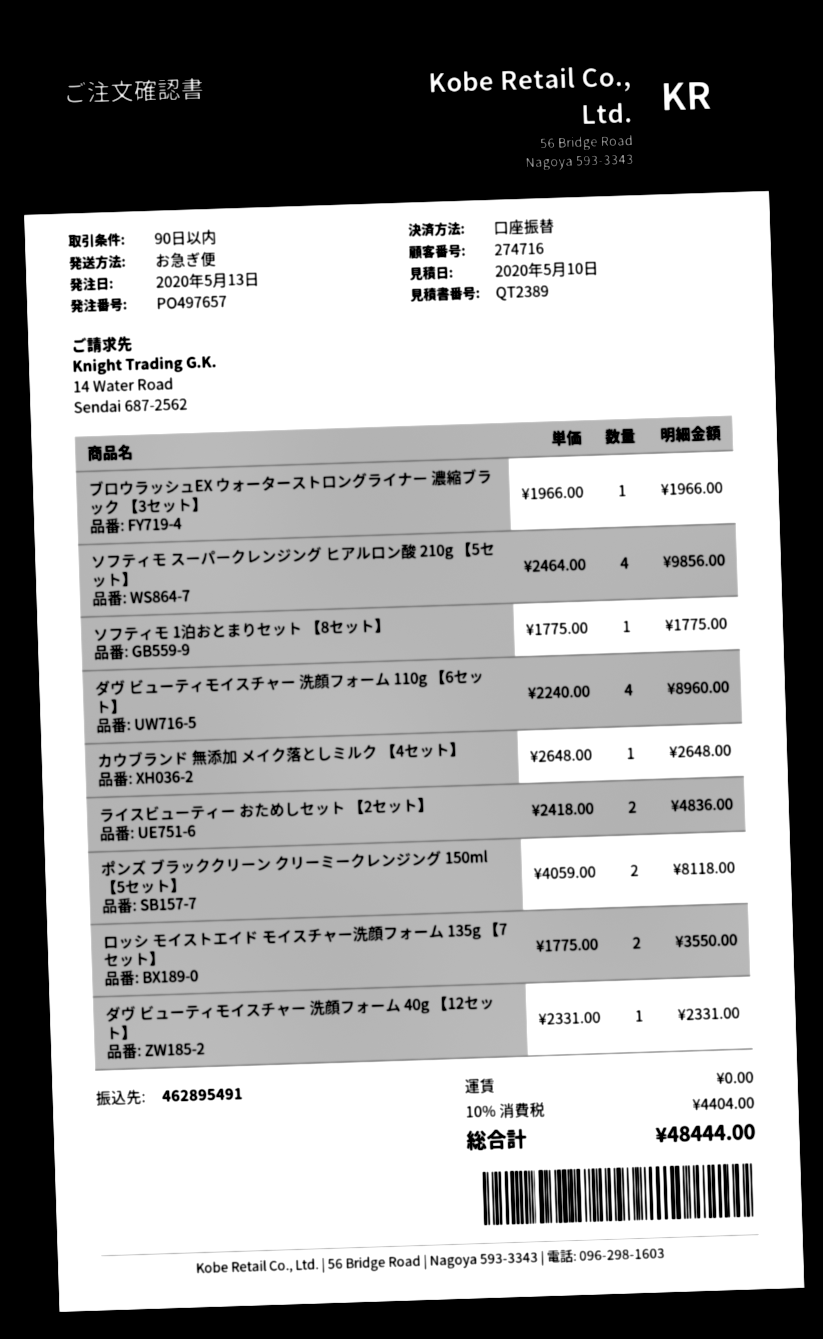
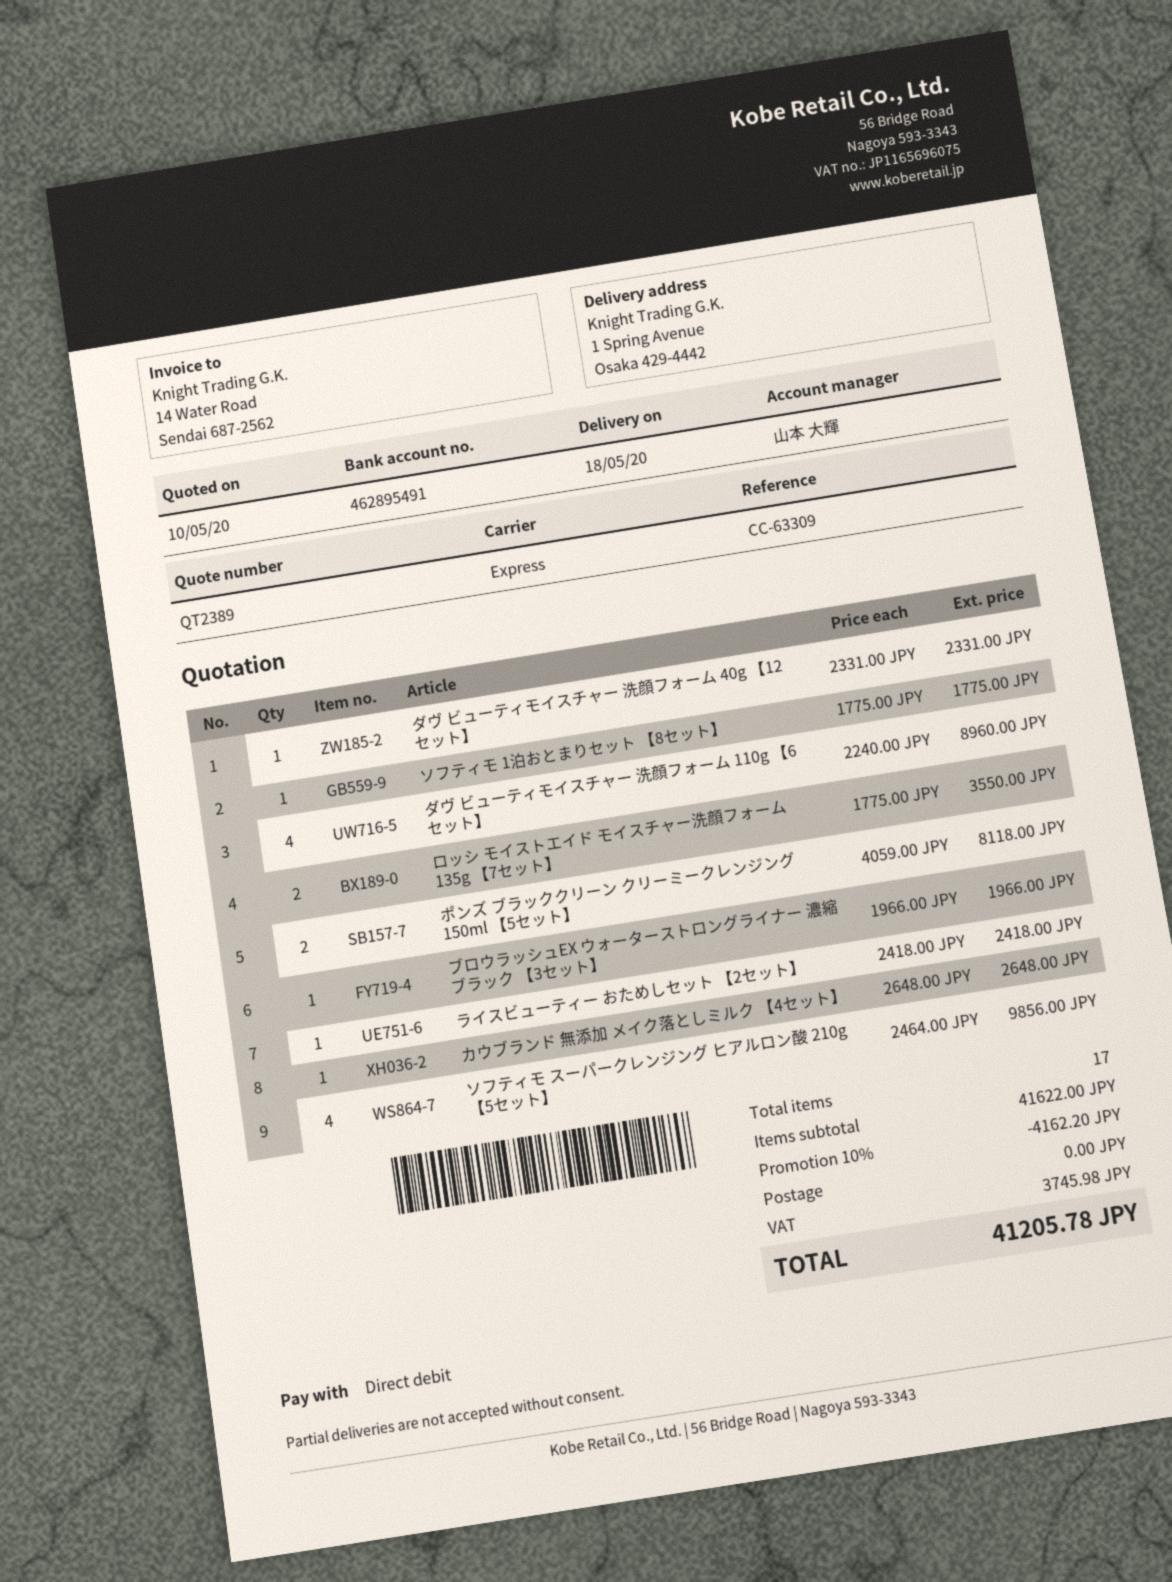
ライスビューティー おためしセット 【2セット】: 2 x 2418.00 = 4836.00 -> 1 x 2418.00 = 2418.00
discount: none -> 10% = 4162.20
tax: 4404.00 -> 3745.98
total: 48444.00 -> 41205.78

